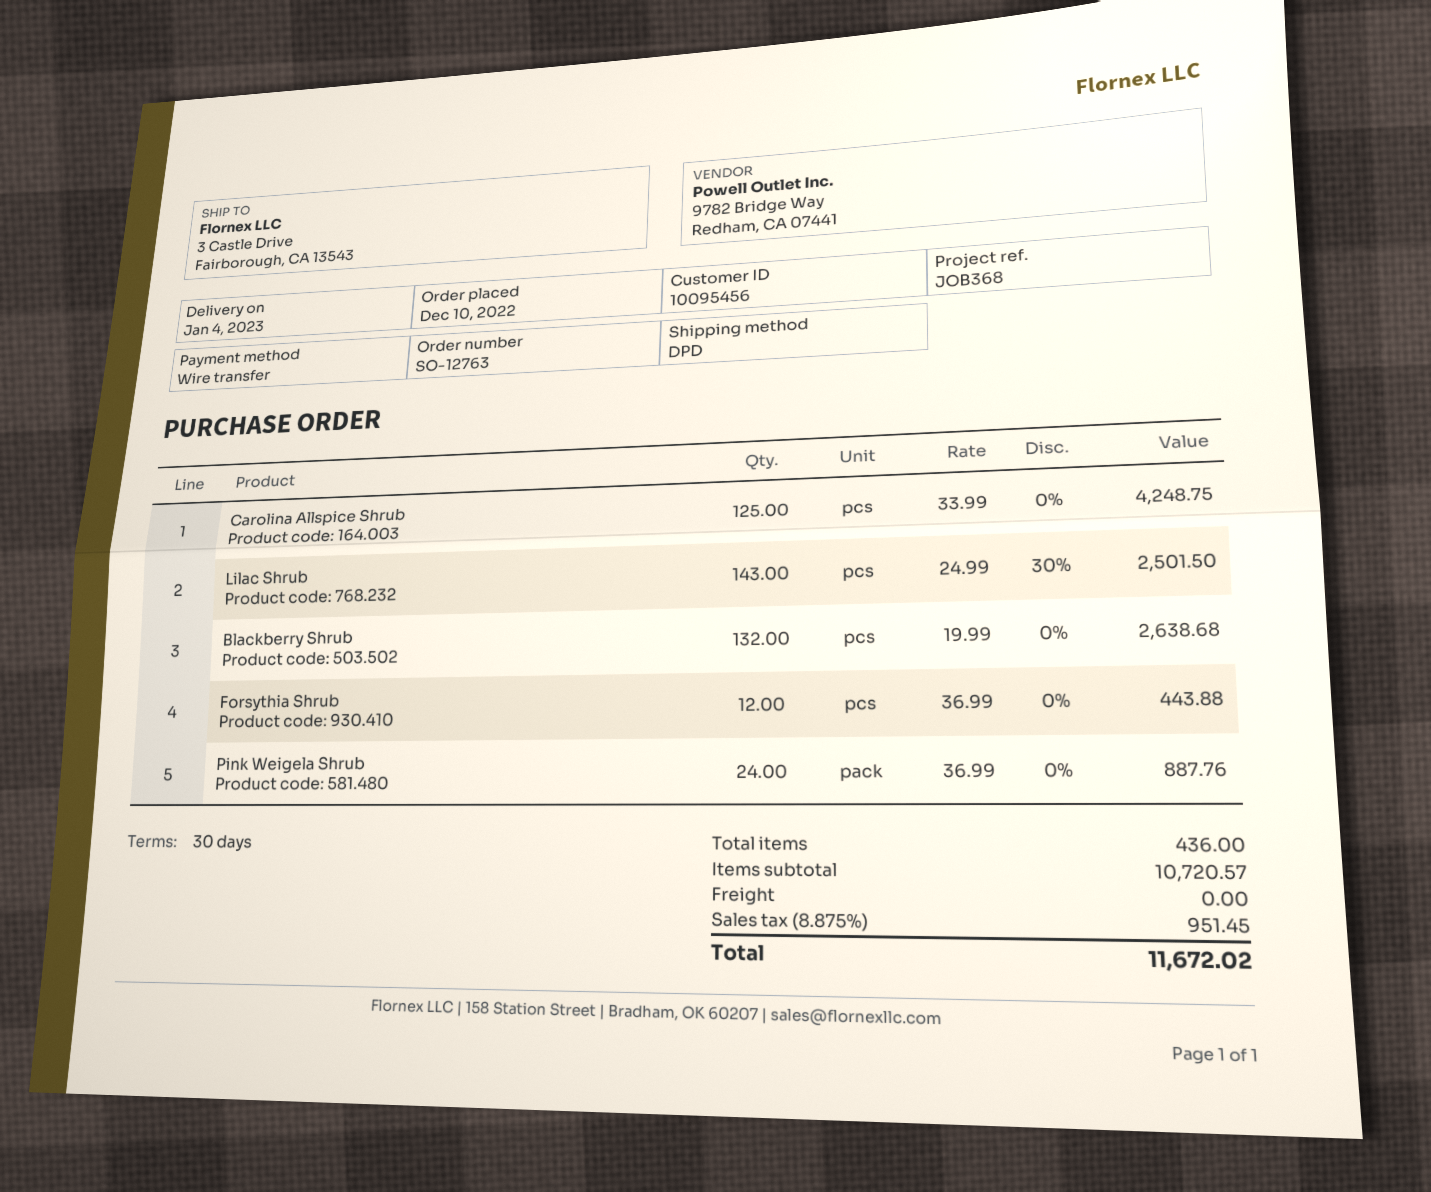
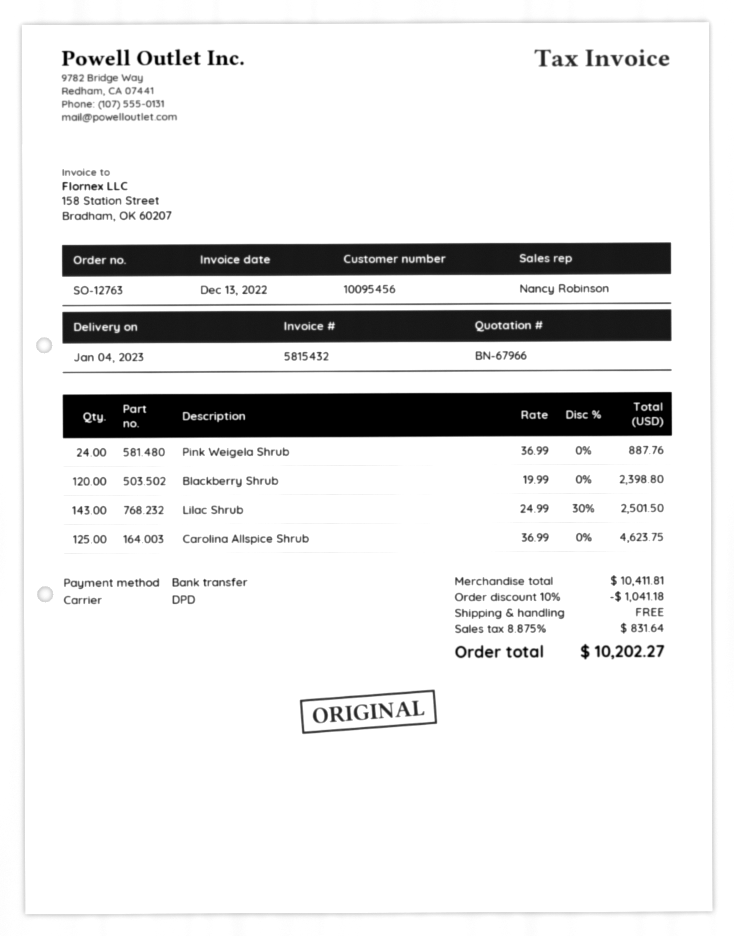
Carolina Allspice Shrub: 125 x 33.99 = 4248.75 -> 125 x 36.99 = 4623.75
Blackberry Shrub: 132 x 19.99 = 2638.68 -> 120 x 19.99 = 2398.80
Forsythia Shrub: 12 x 36.99 = 443.88 -> none
subtotal: 10720.57 -> 10411.81
discount: none -> 10% = 1041.18
tax: 8.875% = 951.45 -> 8.875% = 831.64
total: 11672.02 -> 10202.27

